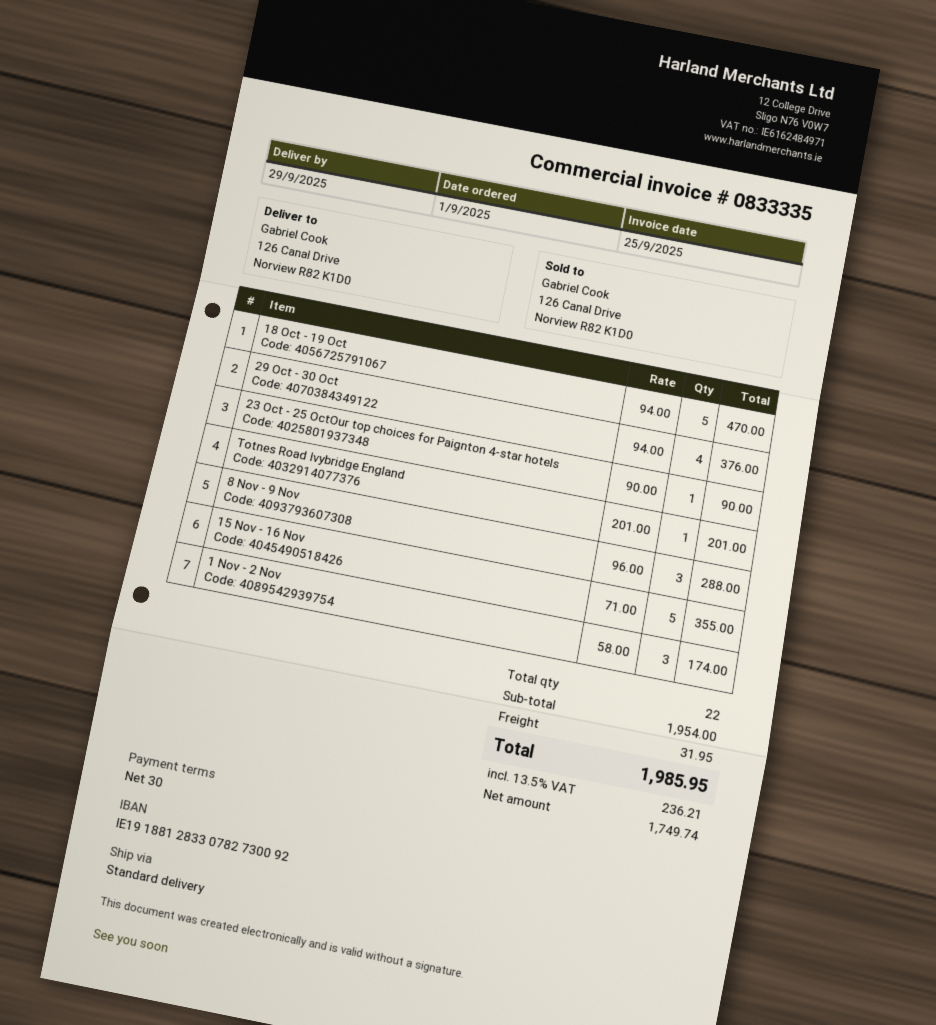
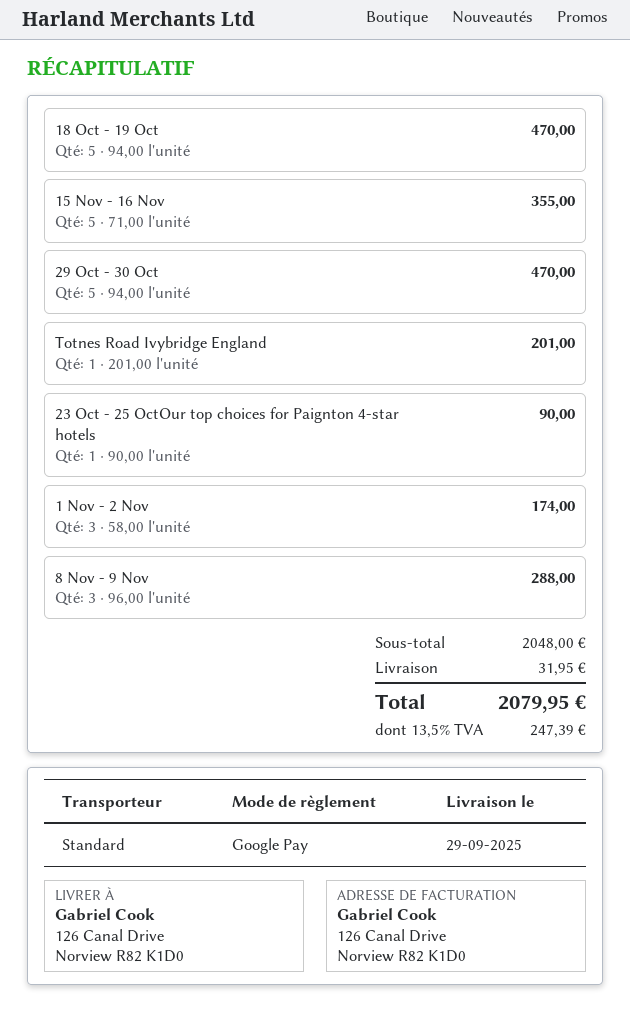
29 Oct - 30 Oct: 4 x 94.00 = 376.00 -> 5 x 94.00 = 470.00
subtotal: 1954.00 -> 2048.00
tax: 13.5% = 236.21 -> 13.5% = 247.39
total: 1985.95 -> 2079.95

